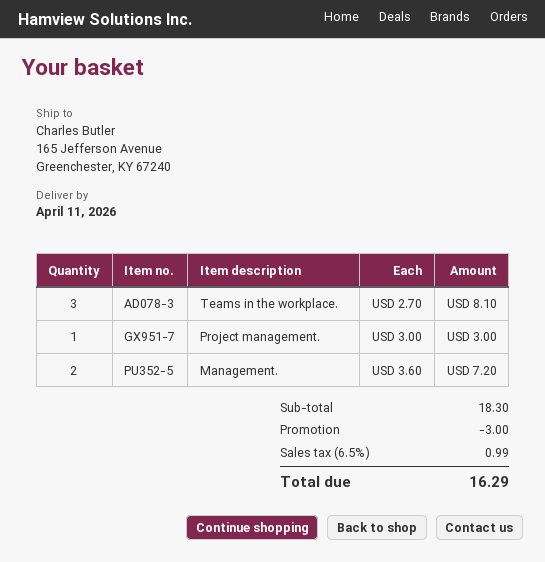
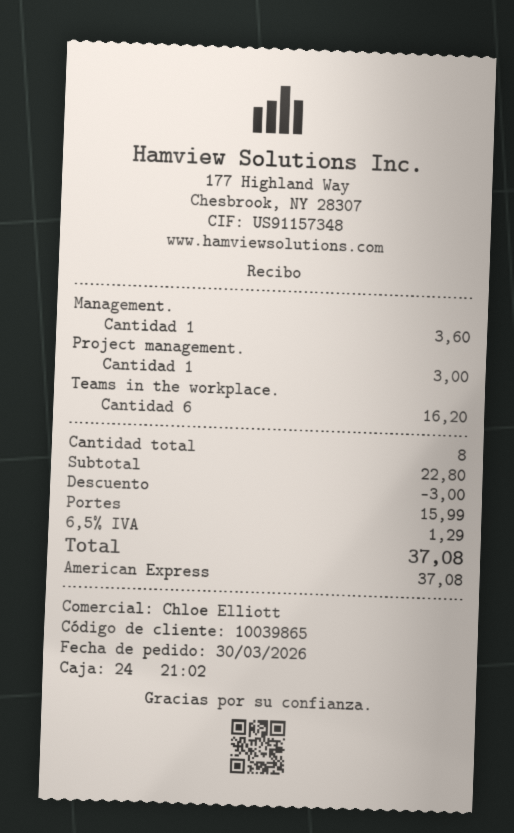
Teams in the workplace.: 3 for 8.10 -> 6 for 16.20
Management.: 2 for 7.20 -> 1 for 3.60
subtotal: 18.30 -> 22.80
shipping: none -> 15.99
tax: 6.5% = 0.99 -> 6.5% = 1.29
total: 16.29 -> 37.08

